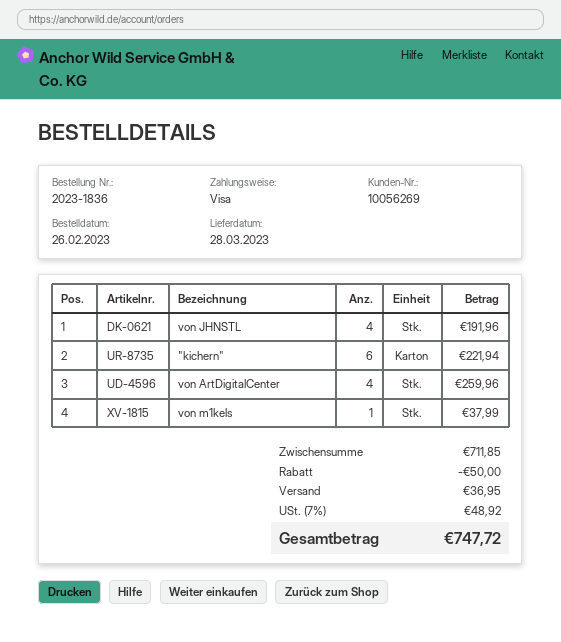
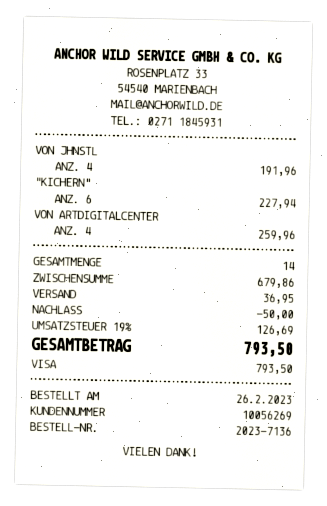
order number: 2023-1836 -> 2023-7136
"kichern": 6 for 221.94 -> 6 for 227.94
von m1kels: 1 for 37.99 -> none
subtotal: 711.85 -> 679.86
tax: 7% = 48.92 -> 19% = 126.69
total: 747.72 -> 793.50

